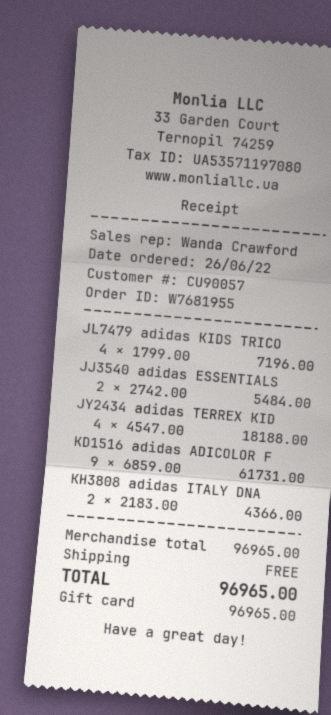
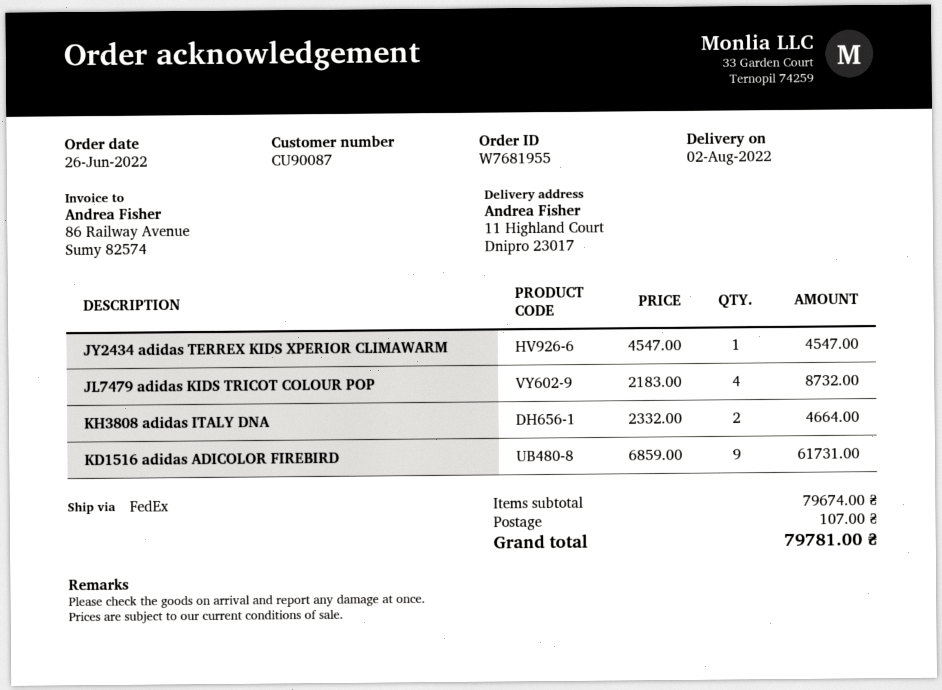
customer number: CU90057 -> CU90087
JL7479 adidas KIDS TRICO: 4 x 1799.00 = 7196.00 -> 4 x 2183.00 = 8732.00
JJ3540 adidas ESSENTIALS: 2 x 2742.00 = 5484.00 -> none
JY2434 adidas TERREX KID: 4 x 4547.00 = 18188.00 -> 1 x 4547.00 = 4547.00
KH3808 adidas ITALY DNA: 2 x 2183.00 = 4366.00 -> 2 x 2332.00 = 4664.00
subtotal: 96965.00 -> 79674.00
shipping: 0.00 -> 107.00
total: 96965.00 -> 79781.00

